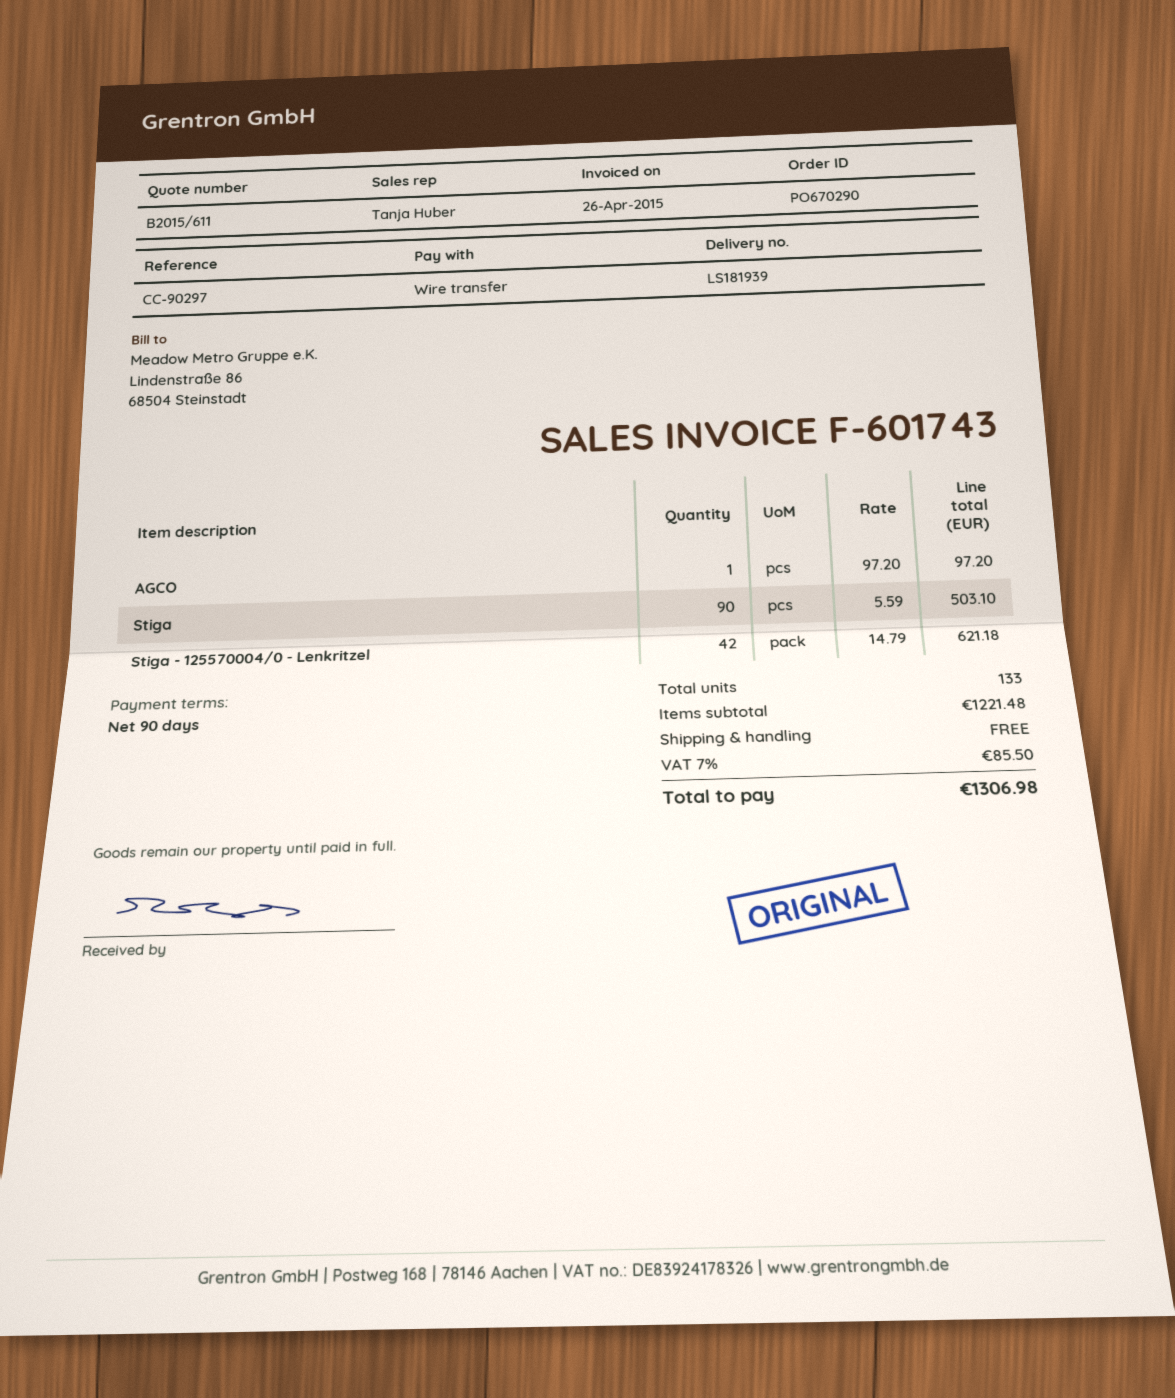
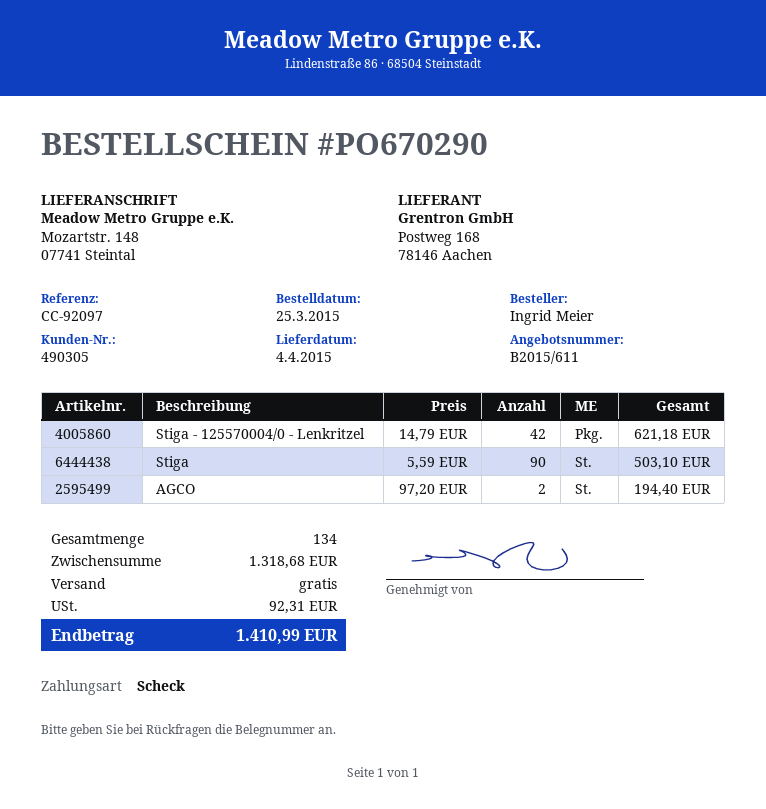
reference: CC-90297 -> CC-92097
payment method: bank transfer -> cheque
AGCO: 1 x 97.20 = 97.20 -> 2 x 97.20 = 194.40
total quantity: 133 -> 134
subtotal: 1221.48 -> 1318.68
tax: 85.50 -> 92.31
total: 1306.98 -> 1410.99

